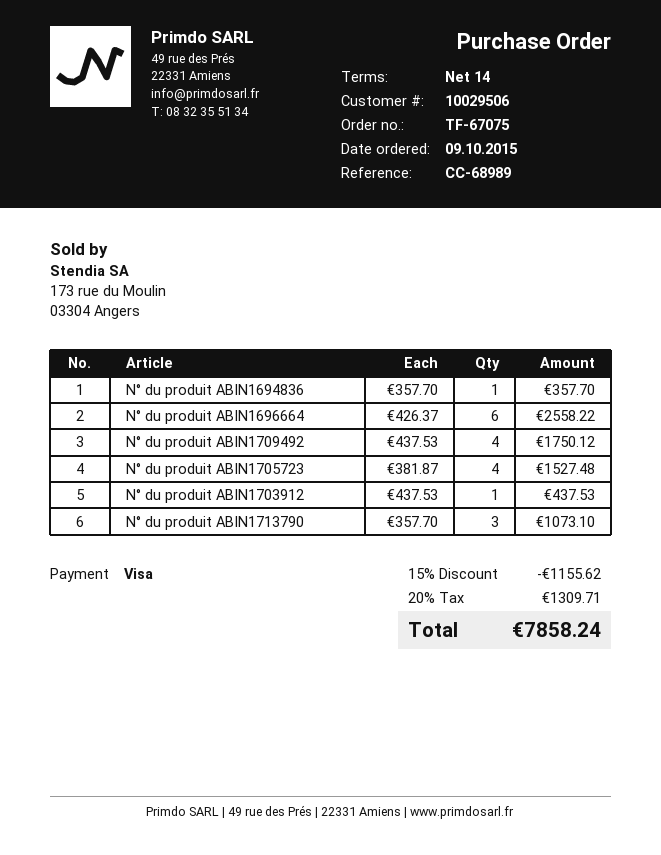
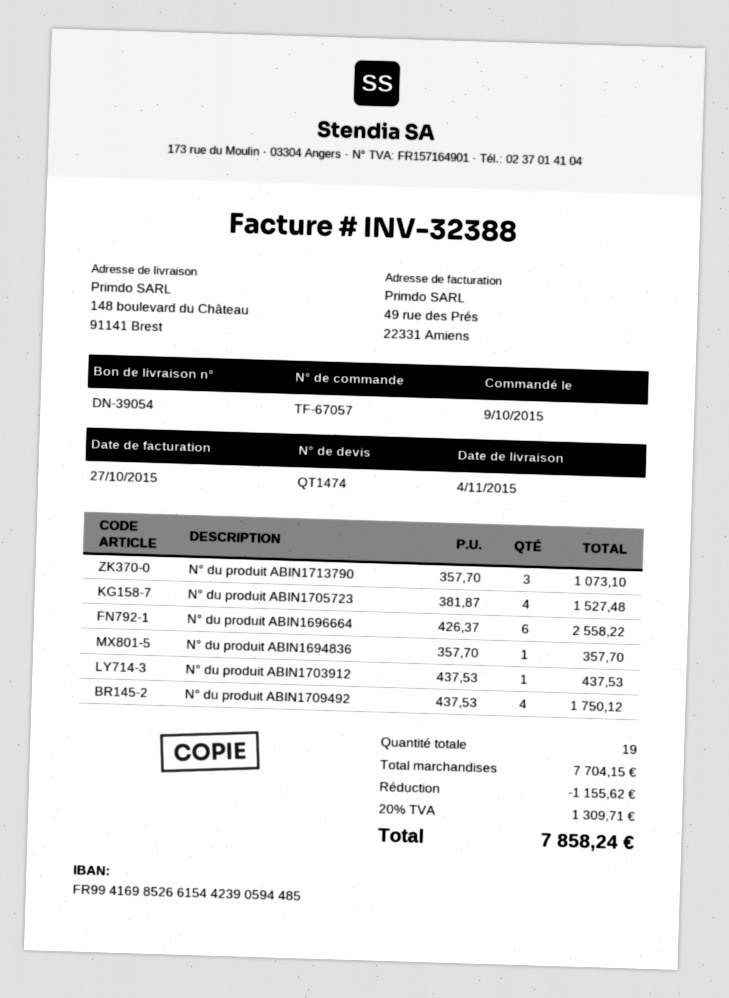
order number: TF-67075 -> TF-67057

